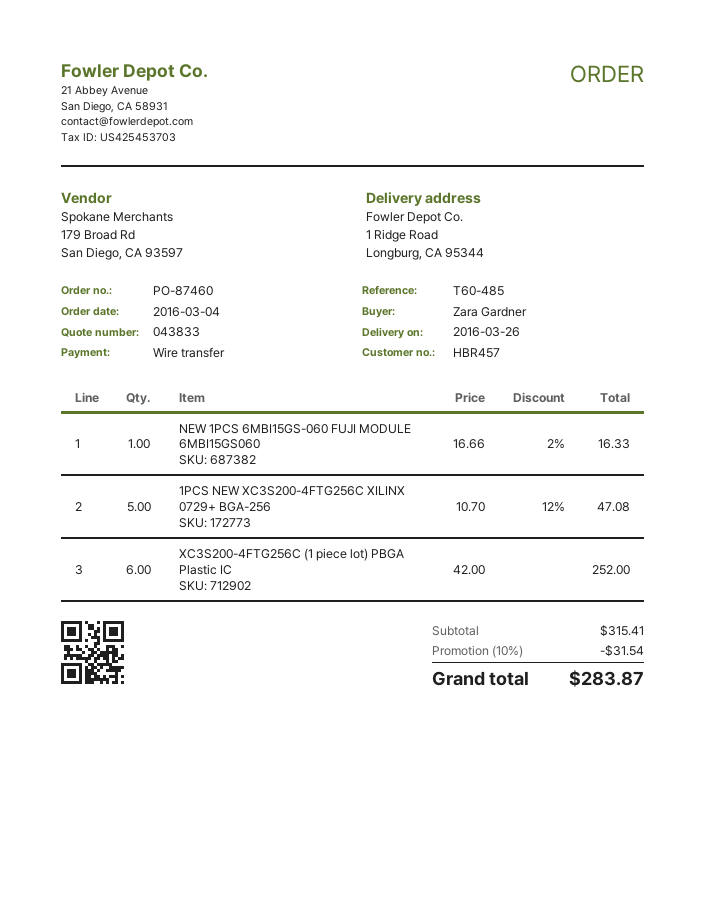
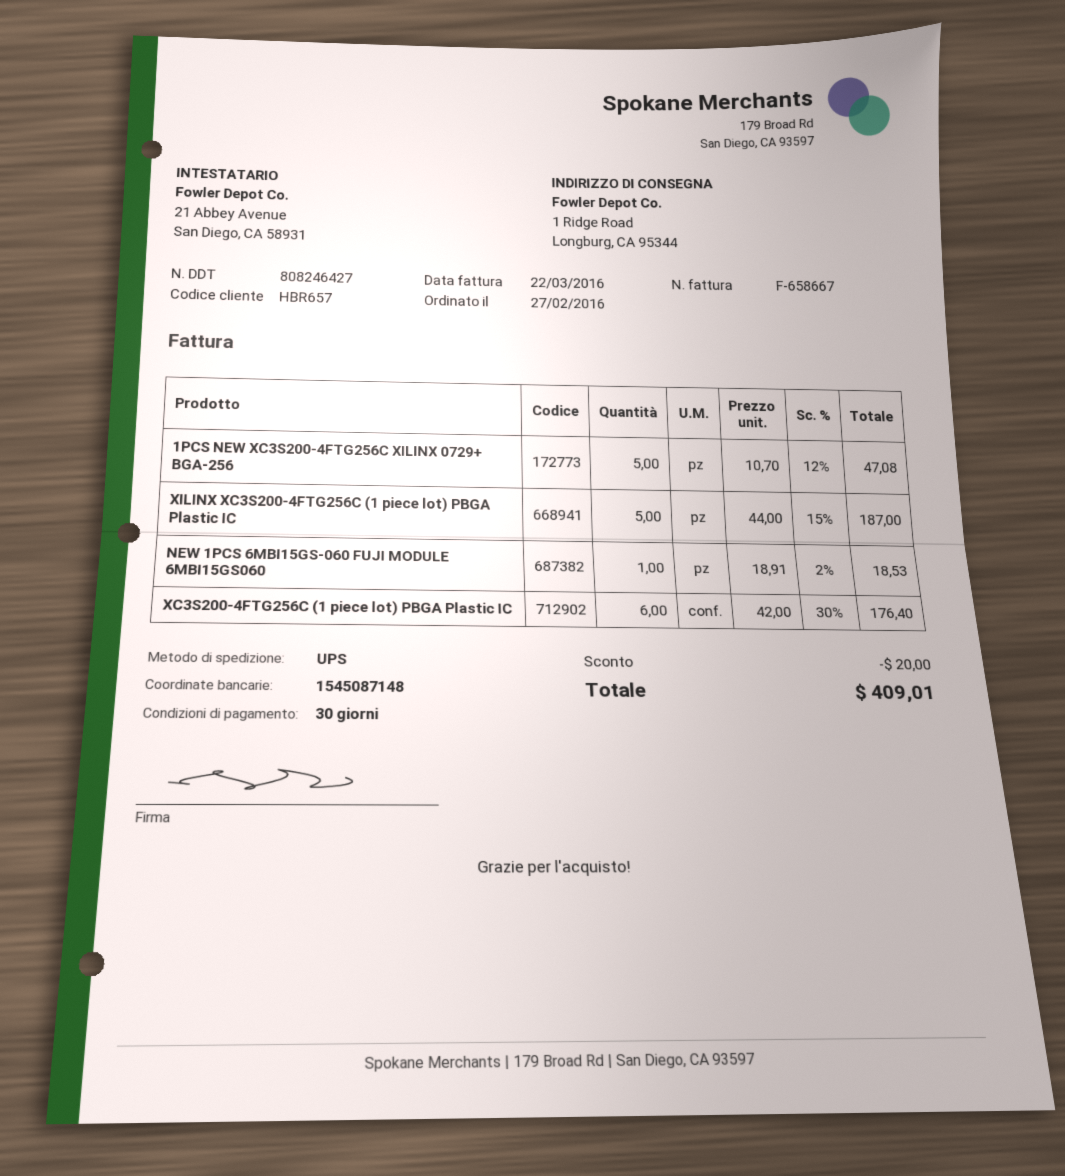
order date: 2016-03-04 -> 2016-02-27
customer number: HBR457 -> HBR657
NEW 1PCS 6MBI15GS-060 FUJI MODULE 6MBI15GS060: 1 x 16.66 - 2% = 16.33 -> 1 x 18.91 - 2% = 18.53
XC3S200-4FTG256C (1 piece lot) PBGA Plastic IC: 6 x 42.00 = 252.00 -> 6 x 42.00 - 30% = 176.40
XILINX XC3S200-4FTG256C (1 piece lot) PBGA Plastic IC: none -> 5 x 44.00 - 15% = 187.00
discount: 31.54 -> 20.00
total: 283.87 -> 409.01

